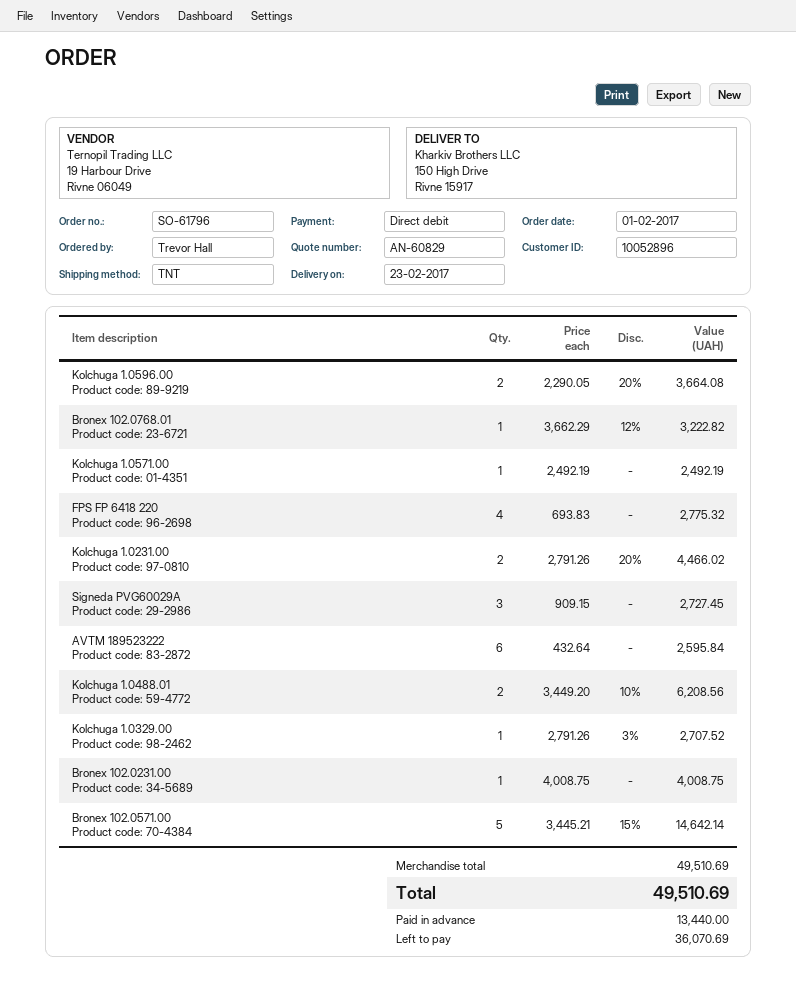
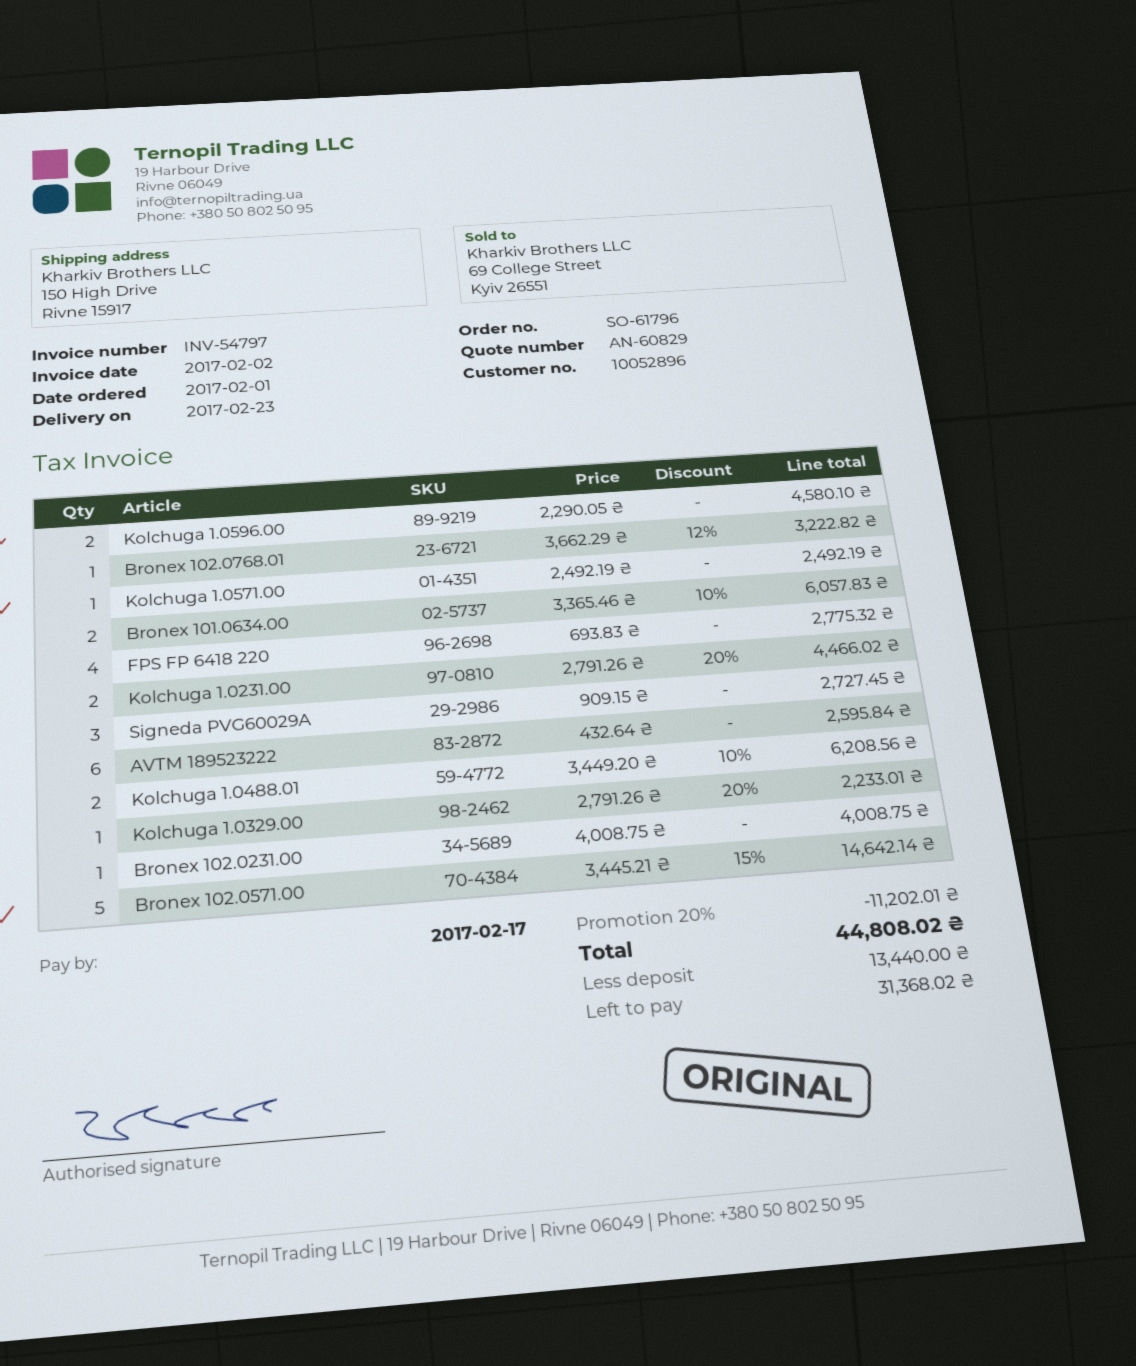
Kolchuga 1.0596.00: 2 x 2290.05 - 20% = 3664.08 -> 2 x 2290.05 = 4580.10
Kolchuga 1.0329.00: 1 x 2791.26 - 3% = 2707.52 -> 1 x 2791.26 - 20% = 2233.01
Bronex 101.0634.00: none -> 2 x 3365.46 - 10% = 6057.83
discount: none -> 20% = 11202.01
total: 49510.69 -> 44808.02
balance: 36070.69 -> 31368.02

